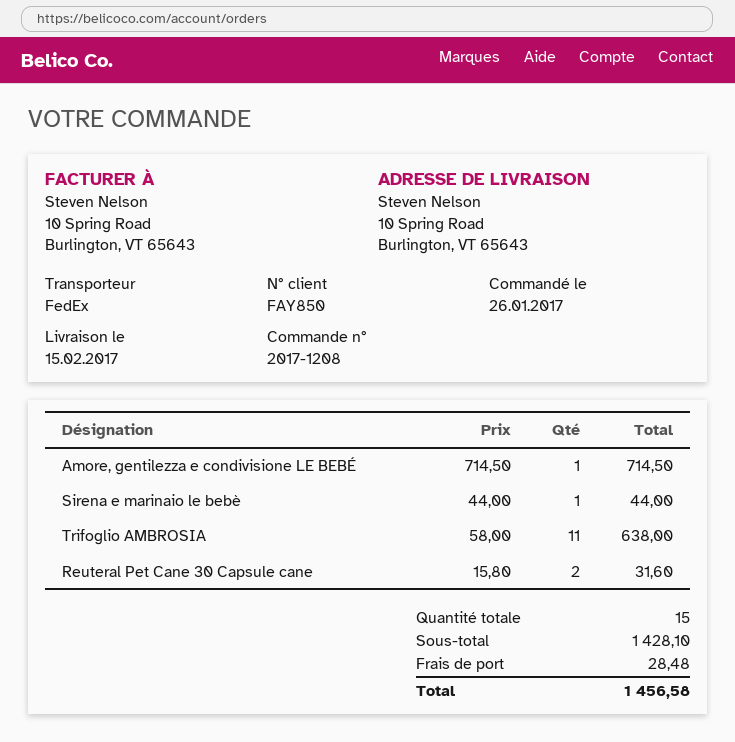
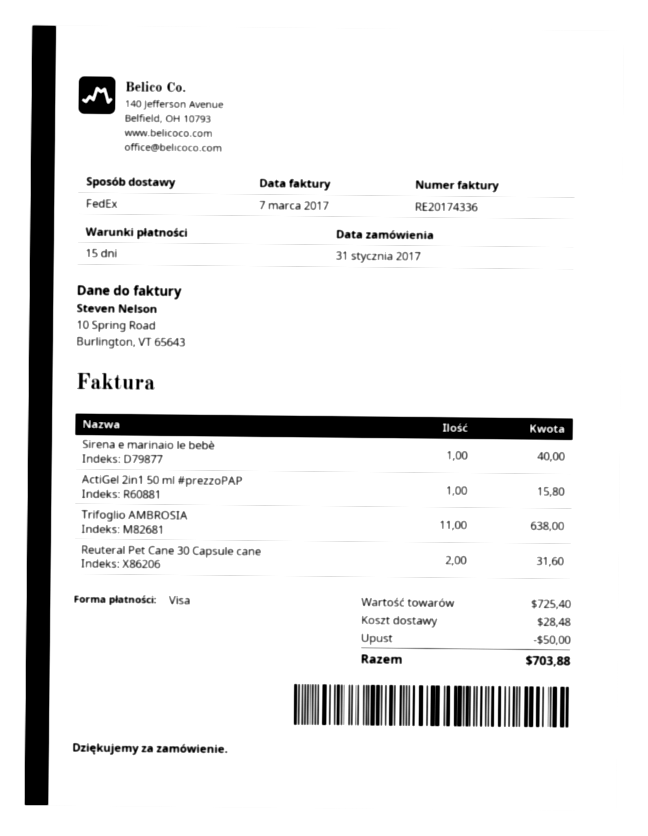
order date: 2017-01-26 -> 2017-01-31
Amore, gentilezza e condivisione LE BEBÉ: 1 for 714.50 -> none
Sirena e marinaio le bebè: 1 for 44.00 -> 1 for 40.00
ActiGel 2in1 50 ml #prezzoPAP: none -> 1 for 15.80
subtotal: 1428.10 -> 725.40
discount: none -> 50.00
total: 1456.58 -> 703.88

